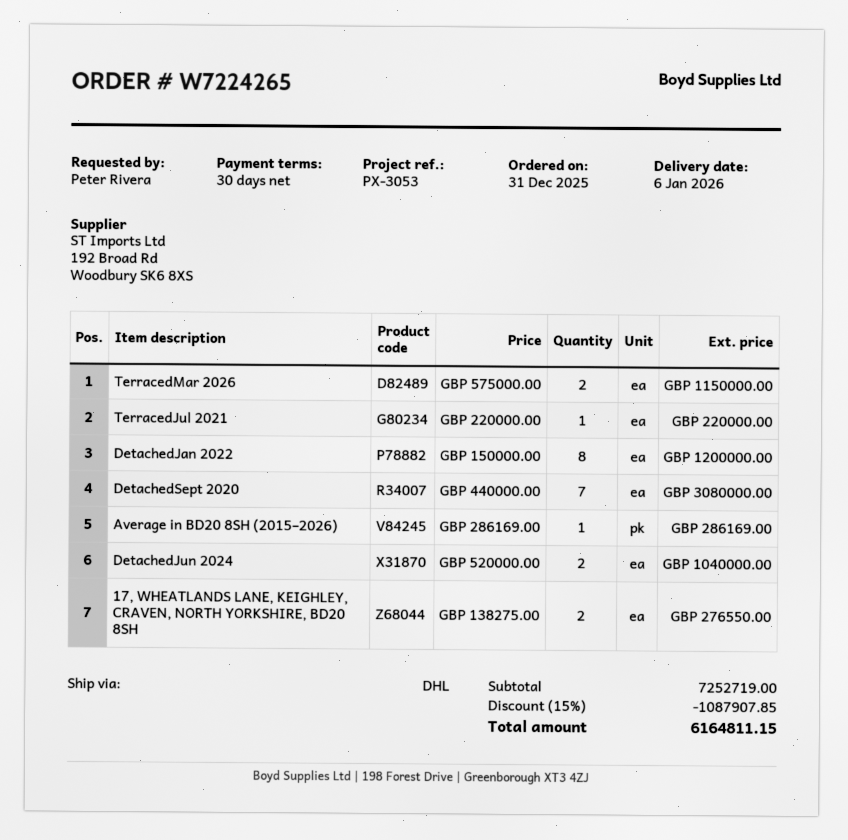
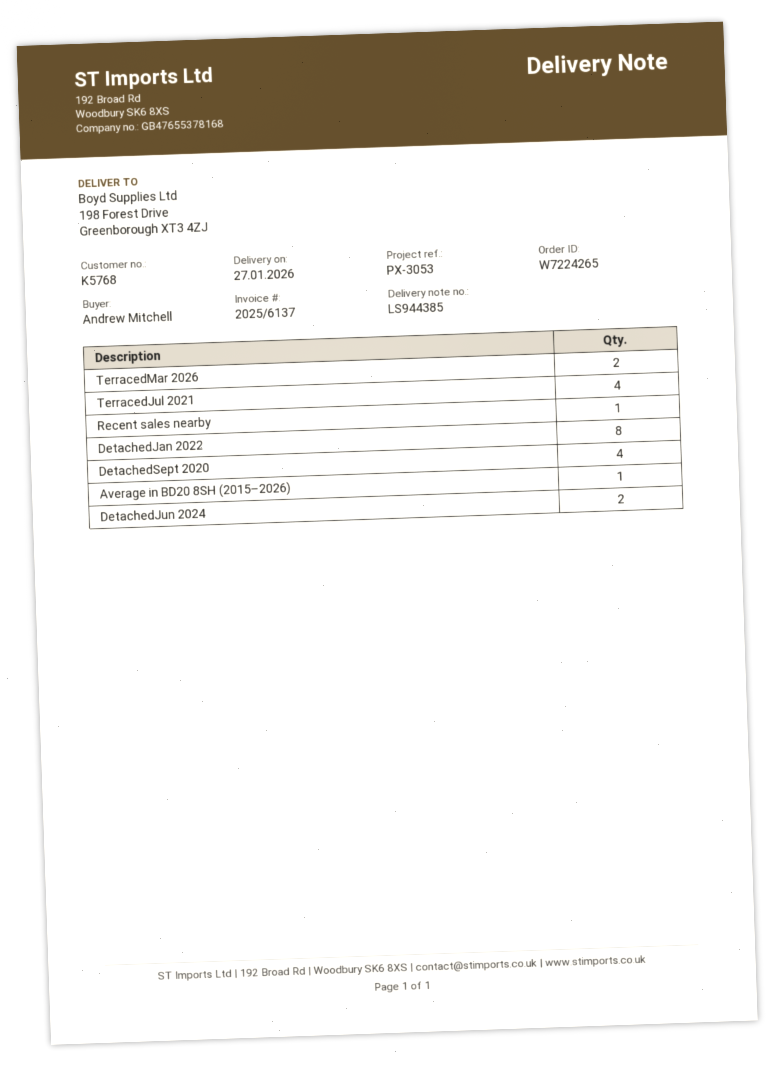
delivery date: 2026-01-06 -> 2026-01-27
ordered by: Peter Rivera -> Andrew Mitchell
TerracedJul 2021: 1 -> 4
DetachedSept 2020: 7 -> 4
17, WHEATLANDS LANE, KEIGHLEY, CRAVEN, NORTH YORKSHIRE, BD20 8SH: 2 -> none
Recent sales nearby: none -> 1

